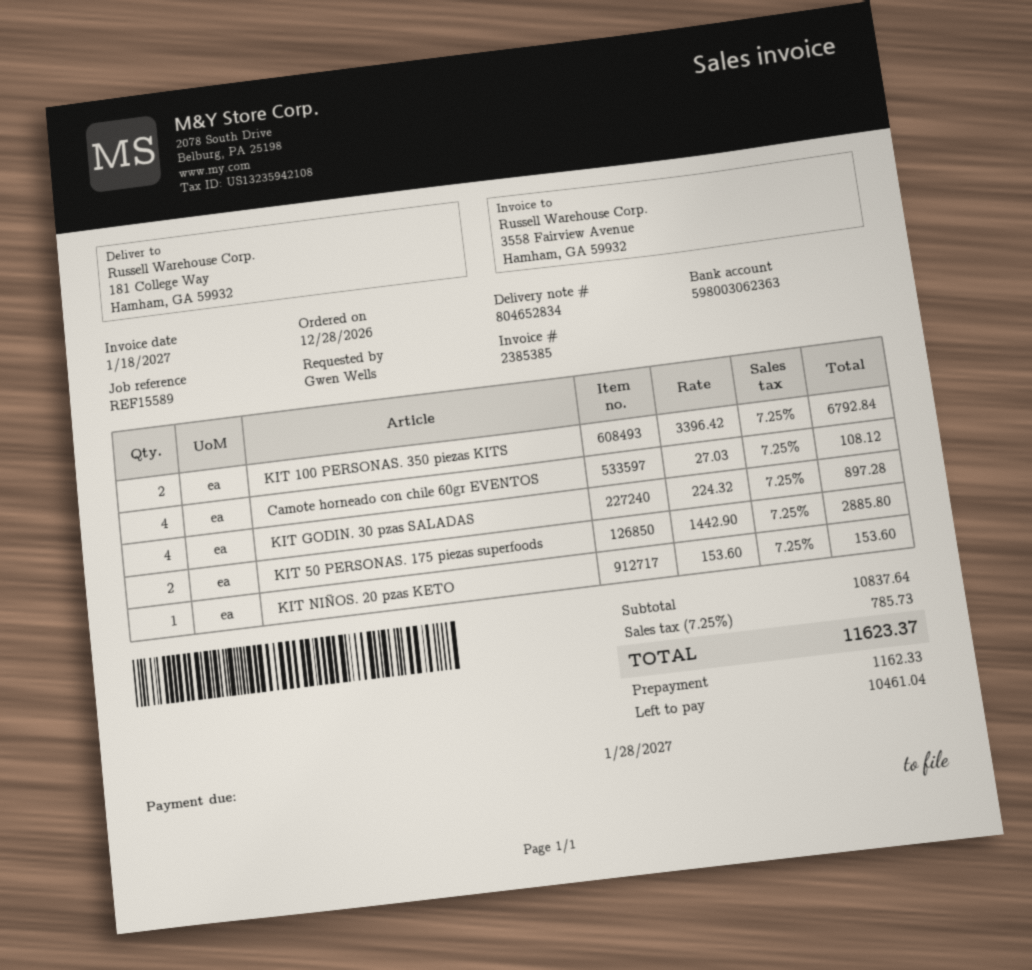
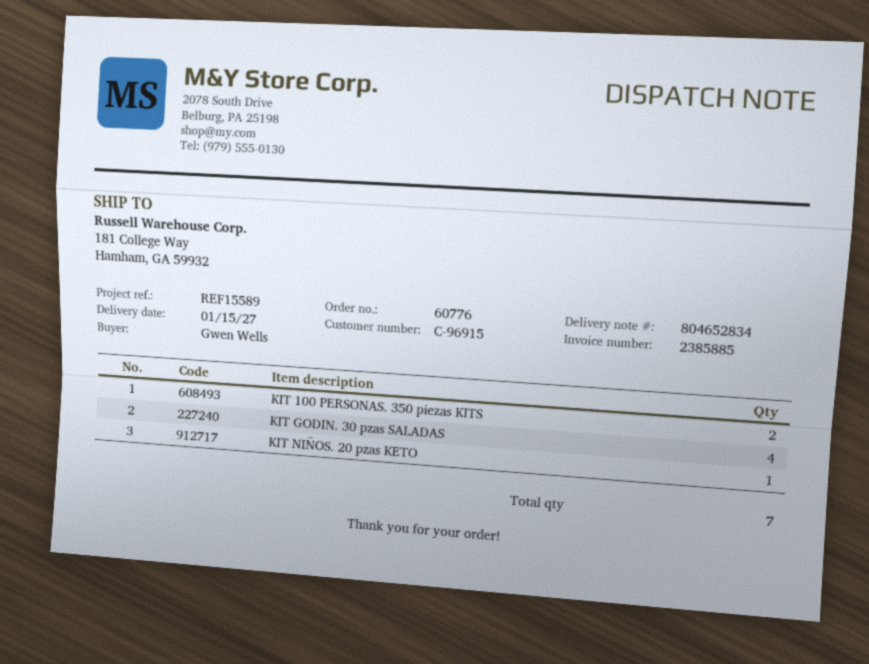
invoice number: 2385385 -> 2385885
Camote horneado con chile 60gr EVENTOS: 4 -> none
KIT 50 PERSONAS. 175 piezas superfoods: 2 -> none

